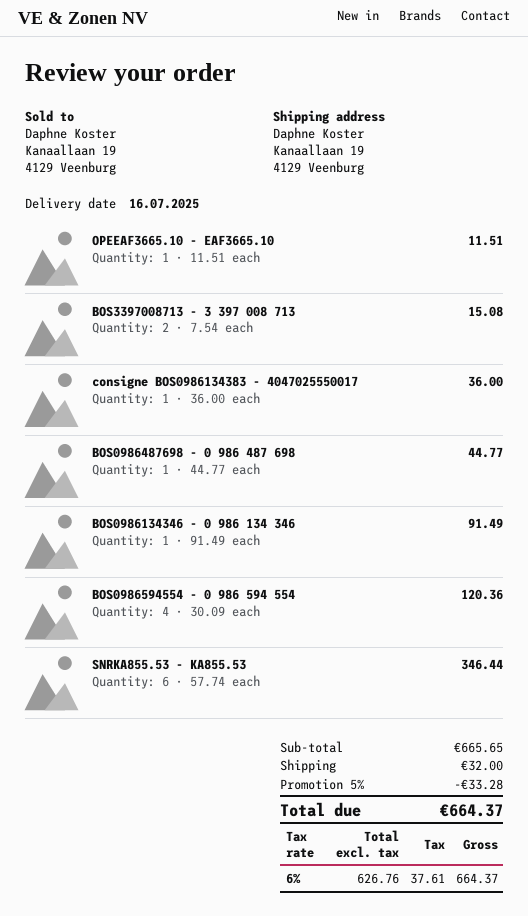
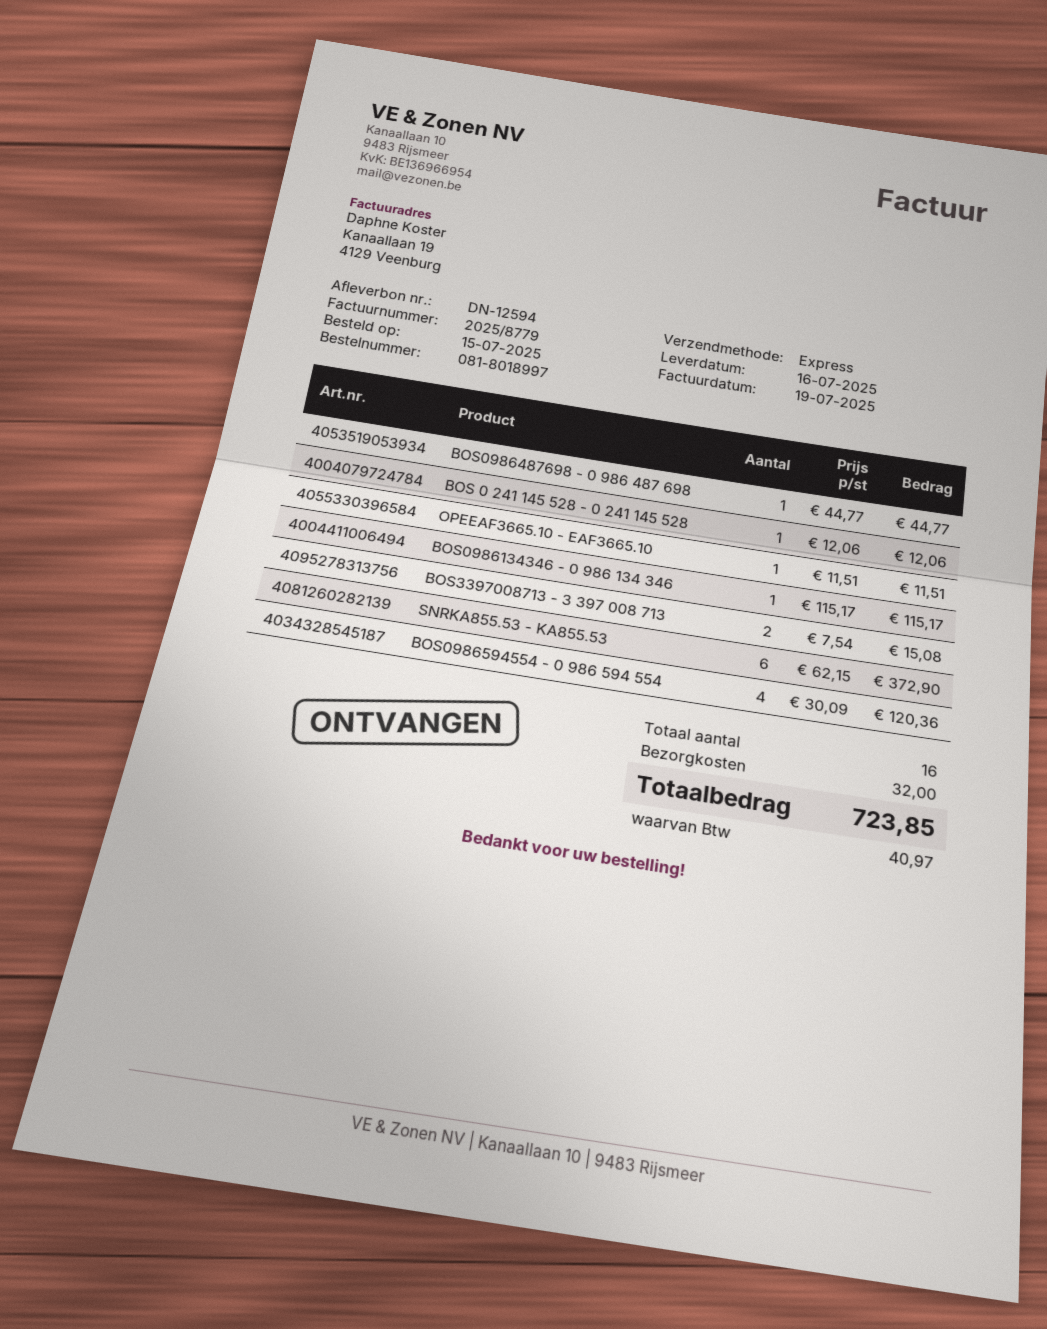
consigne BOS0986134383 - 4047025550017: 1 x 36.00 = 36.00 -> none
BOS0986134346 - 0 986 134 346: 1 x 91.49 = 91.49 -> 1 x 115.17 = 115.17
SNRKA855.53 - KA855.53: 6 x 57.74 = 346.44 -> 6 x 62.15 = 372.90
BOS 0 241 145 528 - 0 241 145 528: none -> 1 x 12.06 = 12.06
discount: 5% = 33.28 -> none
tax: 37.61 -> 40.97
total: 664.37 -> 723.85

